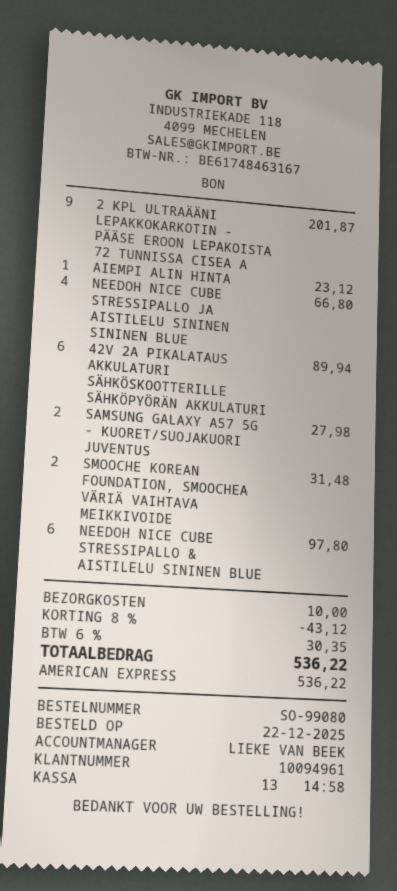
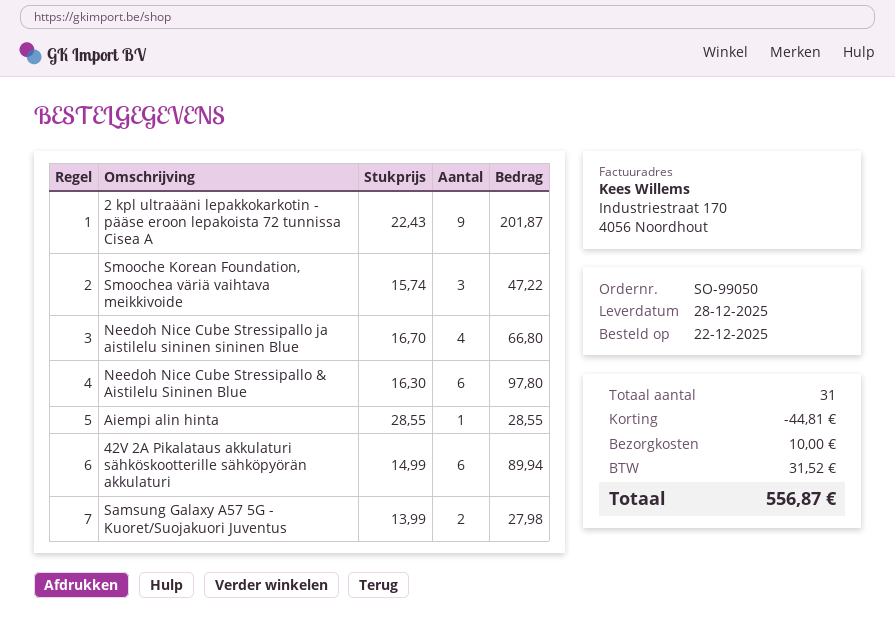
order number: SO-99080 -> SO-99050
AIEMPI ALIN HINTA: 1 for 23.12 -> 1 for 28.55
SMOOCHE KOREAN FOUNDATION, SMOOCHEA VÄRIÄ VAIHTAVA MEIKKIVOIDE: 2 for 31.48 -> 3 for 47.22
discount: 43.12 -> 44.81
tax: 30.35 -> 31.52
total: 536.22 -> 556.87

